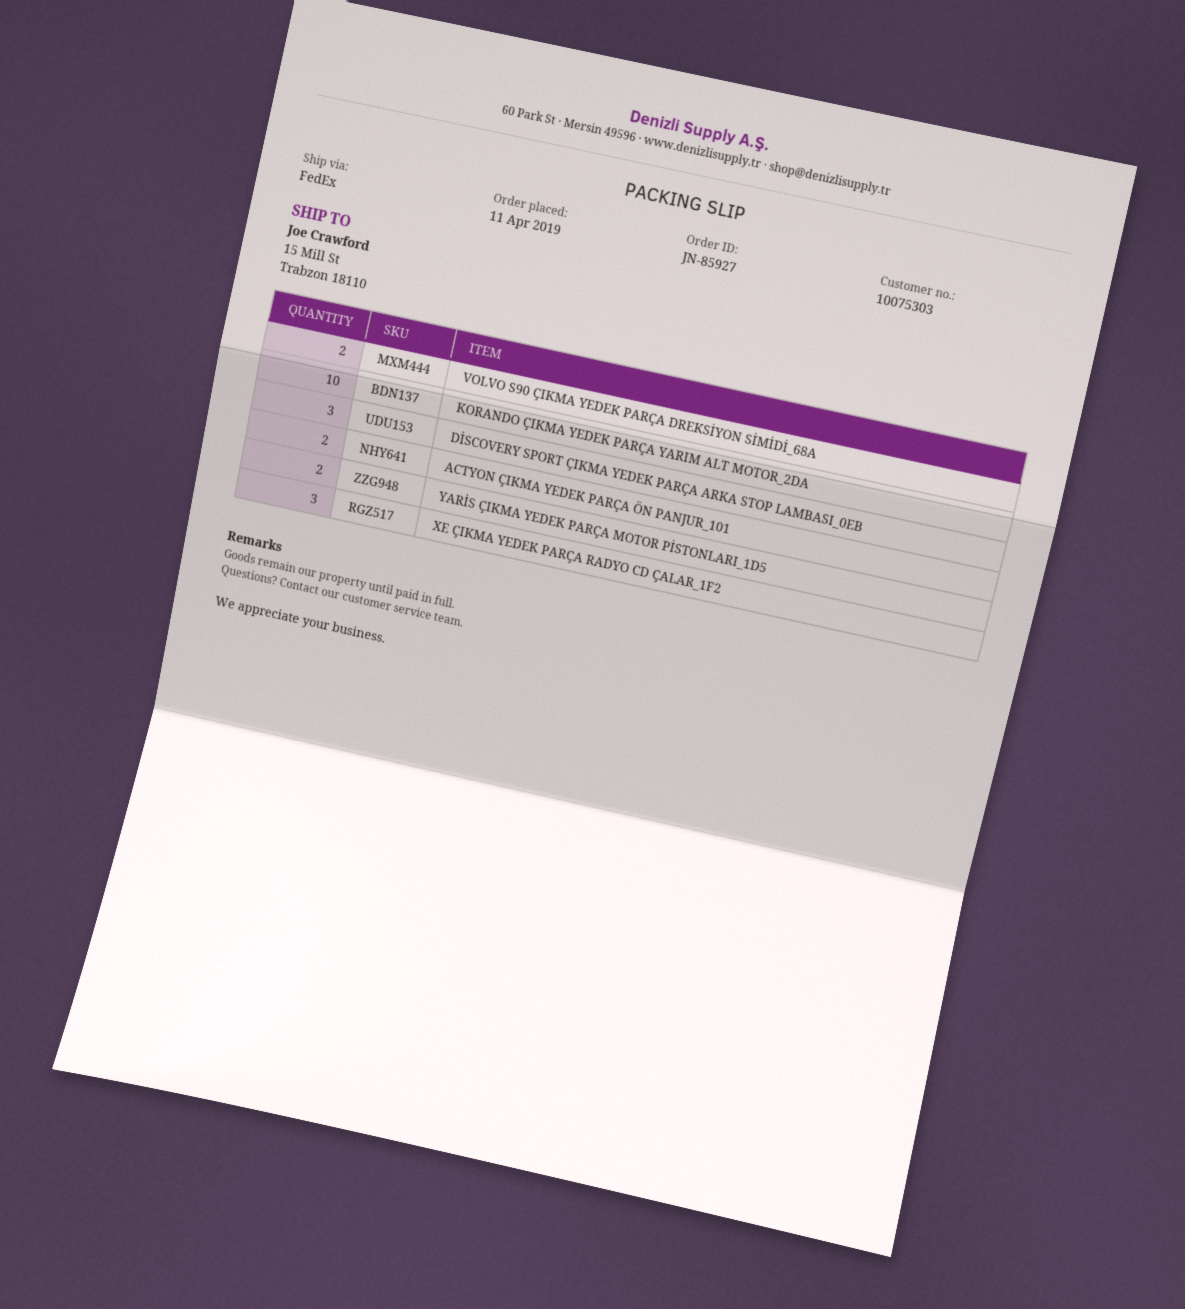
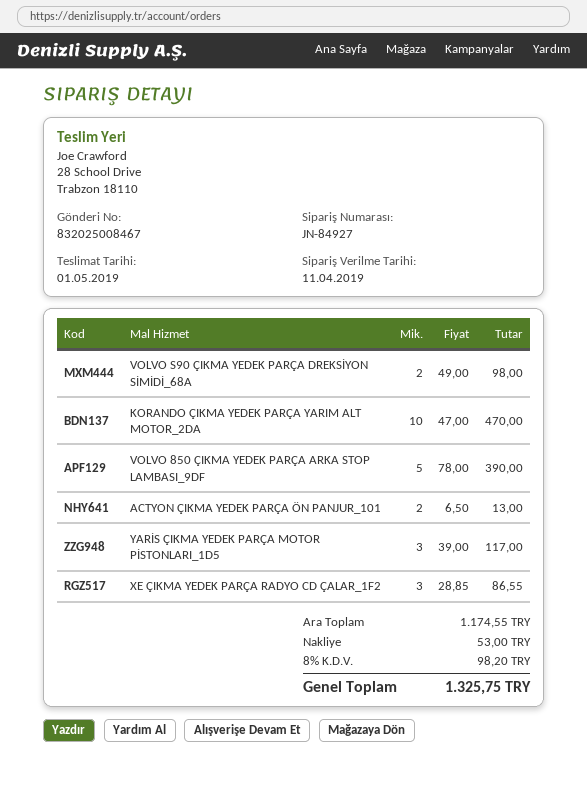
order number: JN-85927 -> JN-84927
ship to: 15 Mill St, Trabzon 18110 -> 28 School Drive, Trabzon 18110
DİSCOVERY SPORT ÇIKMA YEDEK PARÇA ARKA STOP LAMBASI_0EB: 3 -> none
YARİS ÇIKMA YEDEK PARÇA MOTOR PİSTONLARI_1D5: 2 -> 3
VOLVO 850 ÇIKMA YEDEK PARÇA ARKA STOP LAMBASI_9DF: none -> 5

